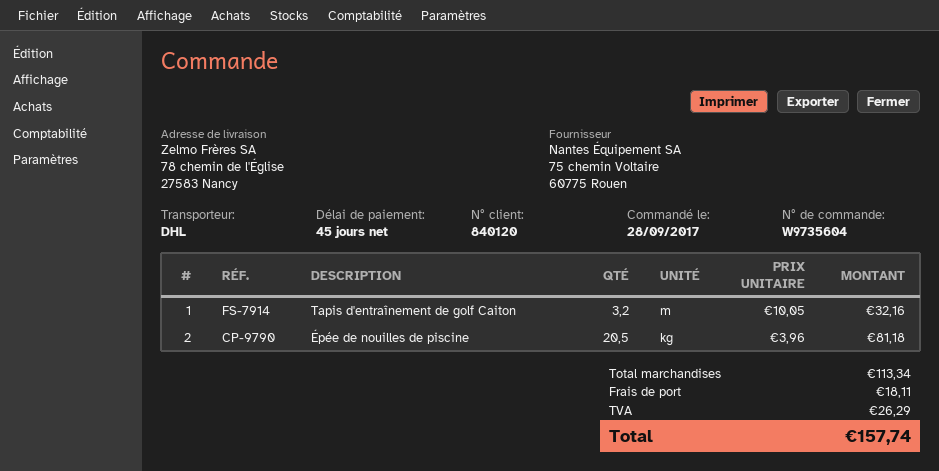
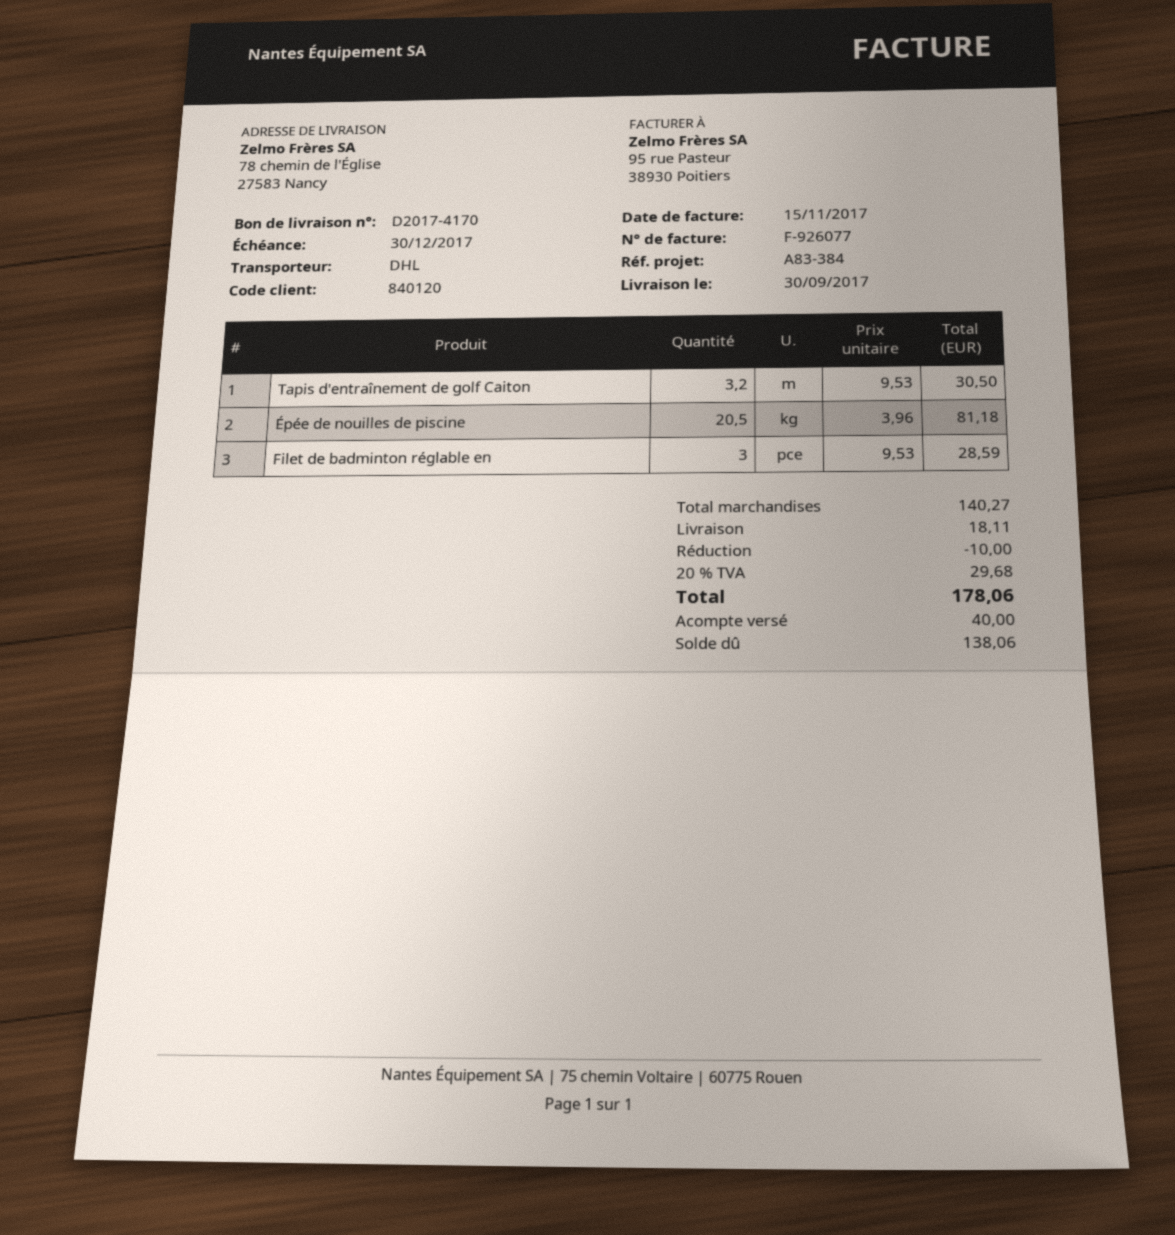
Tapis d'entraînement de golf Caiton: 3.2 x 10.05 = 32.16 -> 3.2 x 9.53 = 30.50
Filet de badminton réglable en: none -> 3 x 9.53 = 28.59
subtotal: 113.34 -> 140.27
discount: none -> 10.00
tax: 26.29 -> 29.68
total: 157.74 -> 178.06

